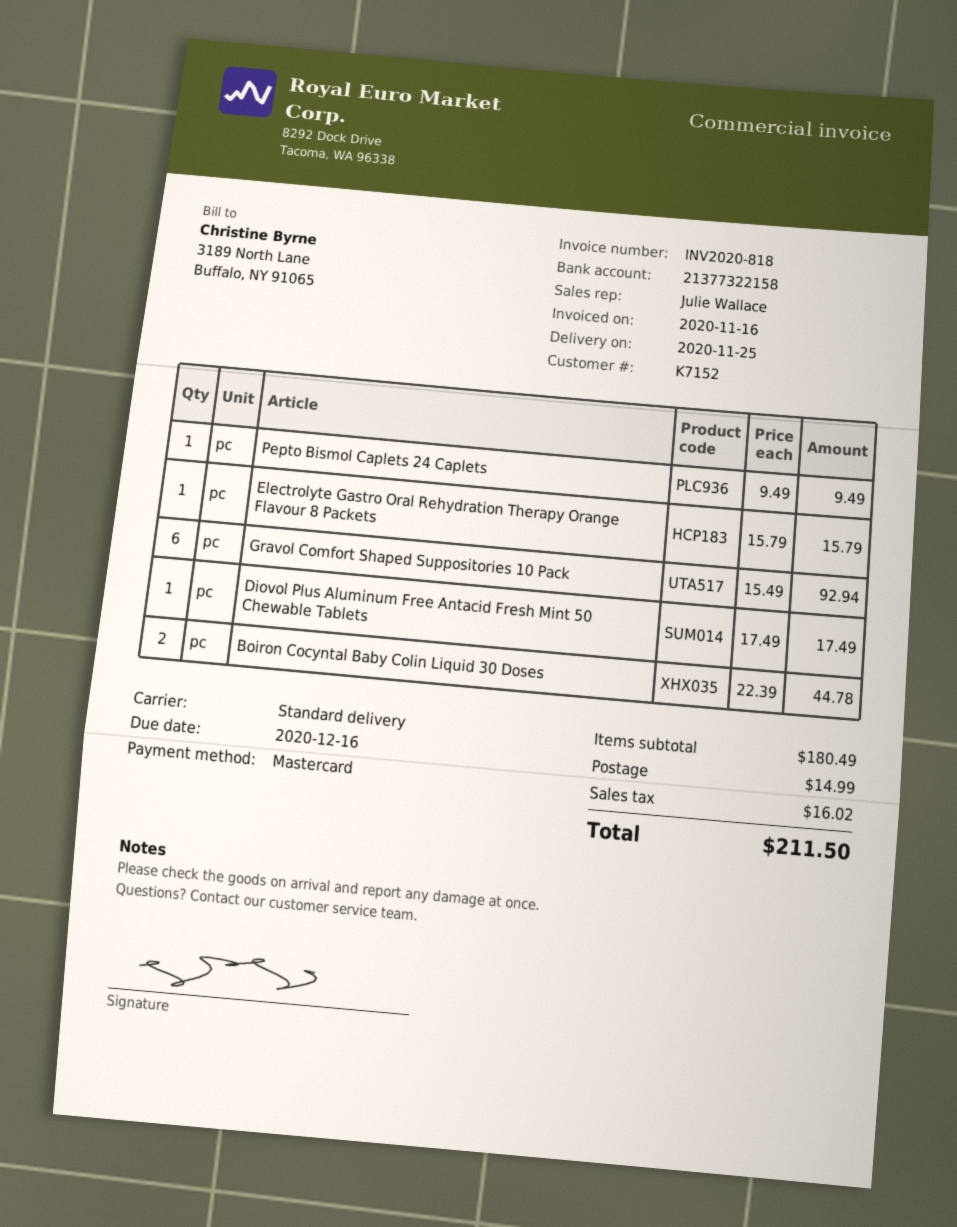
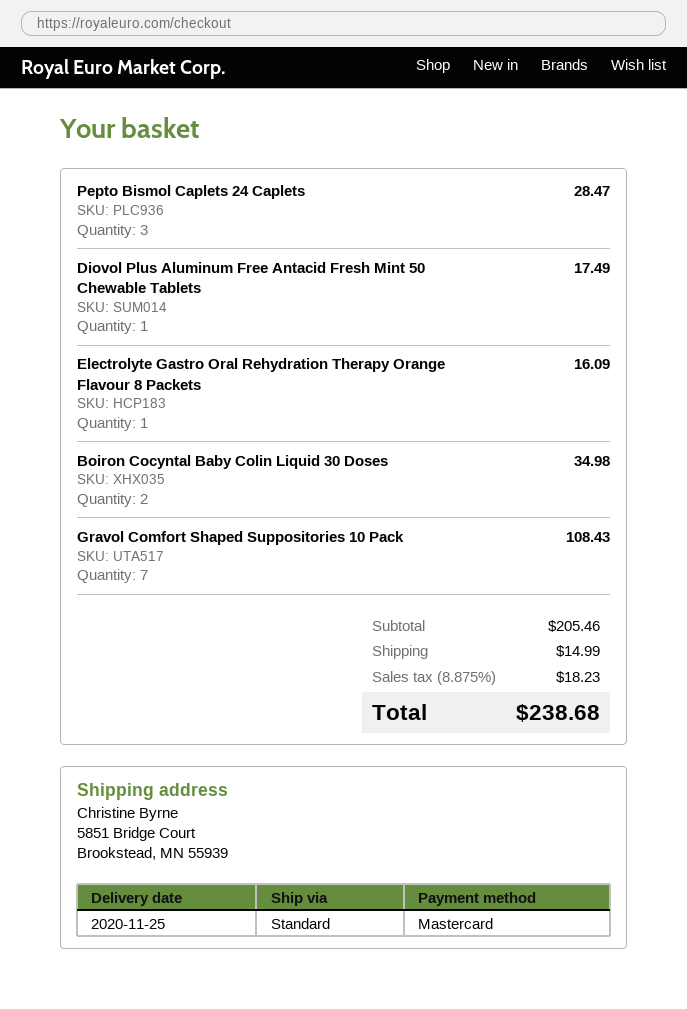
Pepto Bismol Caplets 24 Caplets: 1 for 9.49 -> 3 for 28.47
Electrolyte Gastro Oral Rehydration Therapy Orange Flavour 8 Packets: 1 for 15.79 -> 1 for 16.09
Gravol Comfort Shaped Suppositories 10 Pack: 6 for 92.94 -> 7 for 108.43
Boiron Cocyntal Baby Colin Liquid 30 Doses: 2 for 44.78 -> 2 for 34.98
subtotal: 180.49 -> 205.46
tax: 16.02 -> 18.23
total: 211.50 -> 238.68

